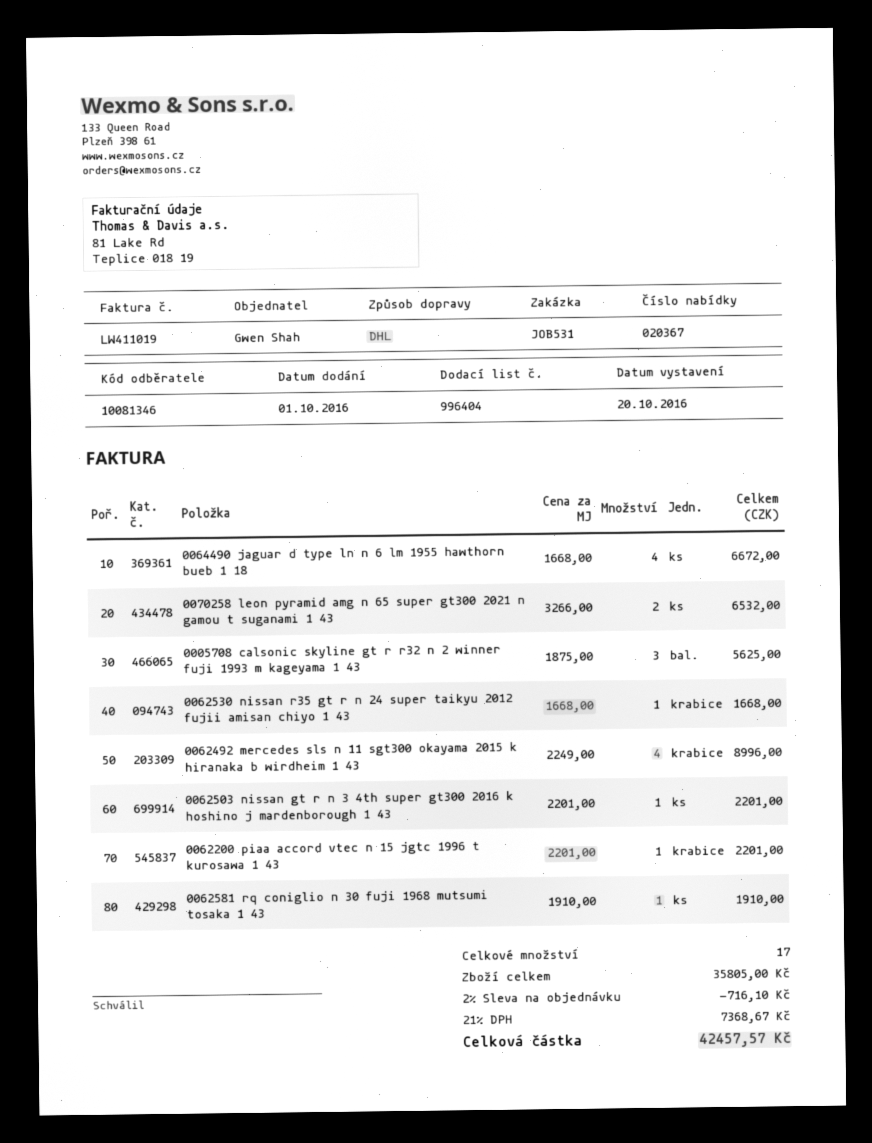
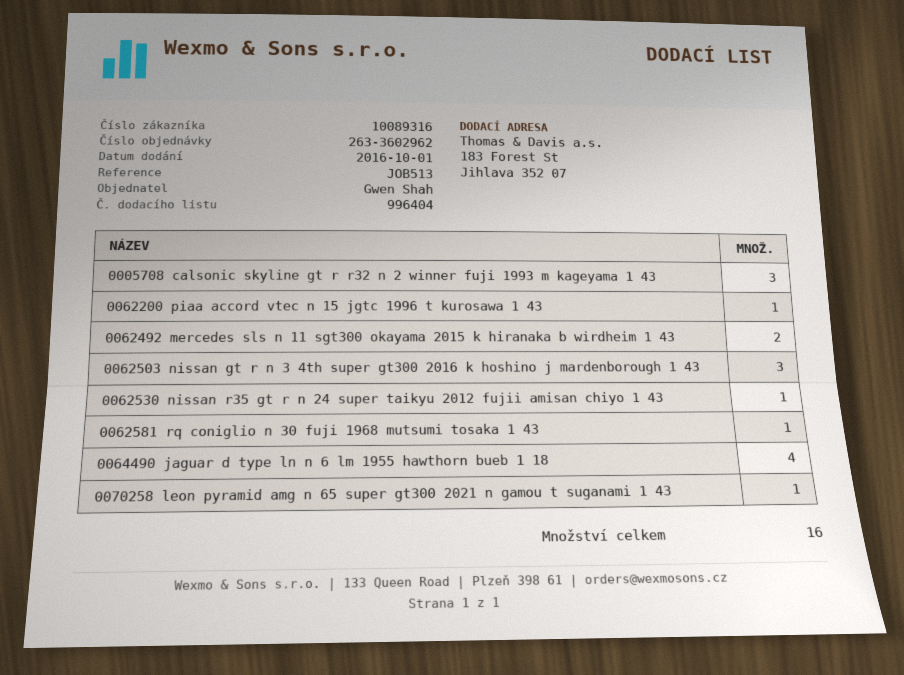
customer number: 10081346 -> 10089316
reference: JOB531 -> JOB513
0070258 leon pyramid amg n 65 super gt300 2021 n gamou t suganami 1 43: 2 -> 1
0062492 mercedes sls n 11 sgt300 okayama 2015 k hiranaka b wirdheim 1 43: 4 -> 2
0062503 nissan gt r n 3 4th super gt300 2016 k hoshino j mardenborough 1 43: 1 -> 3
total quantity: 17 -> 16

